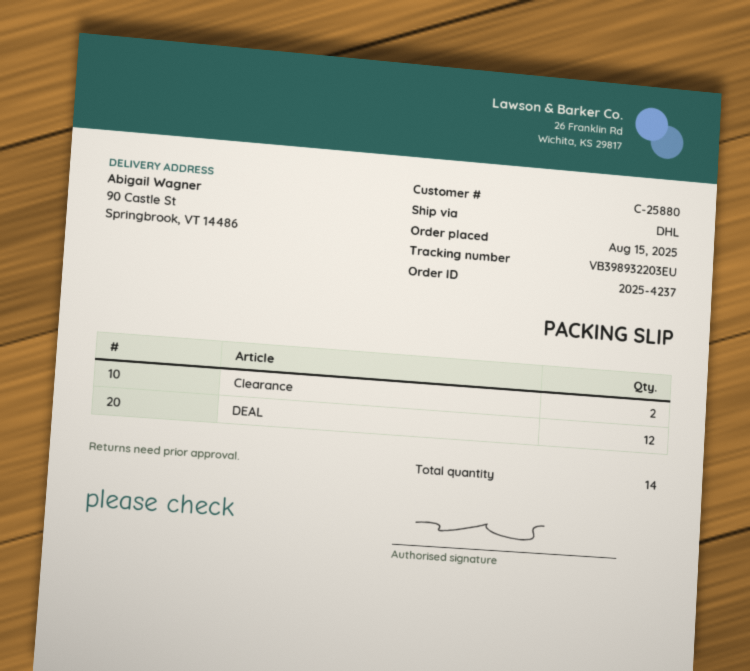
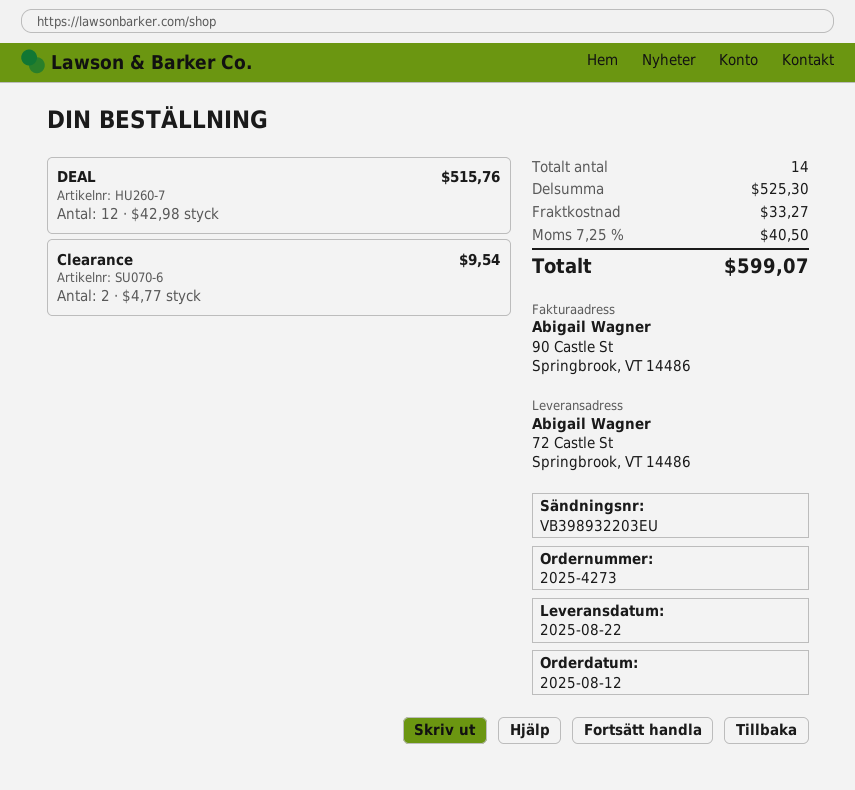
order number: 2025-4237 -> 2025-4273
order date: 2025-08-15 -> 2025-08-12
ship to: 90 Castle St, Springbrook, VT 14486 -> 72 Castle St, Springbrook, VT 14486

